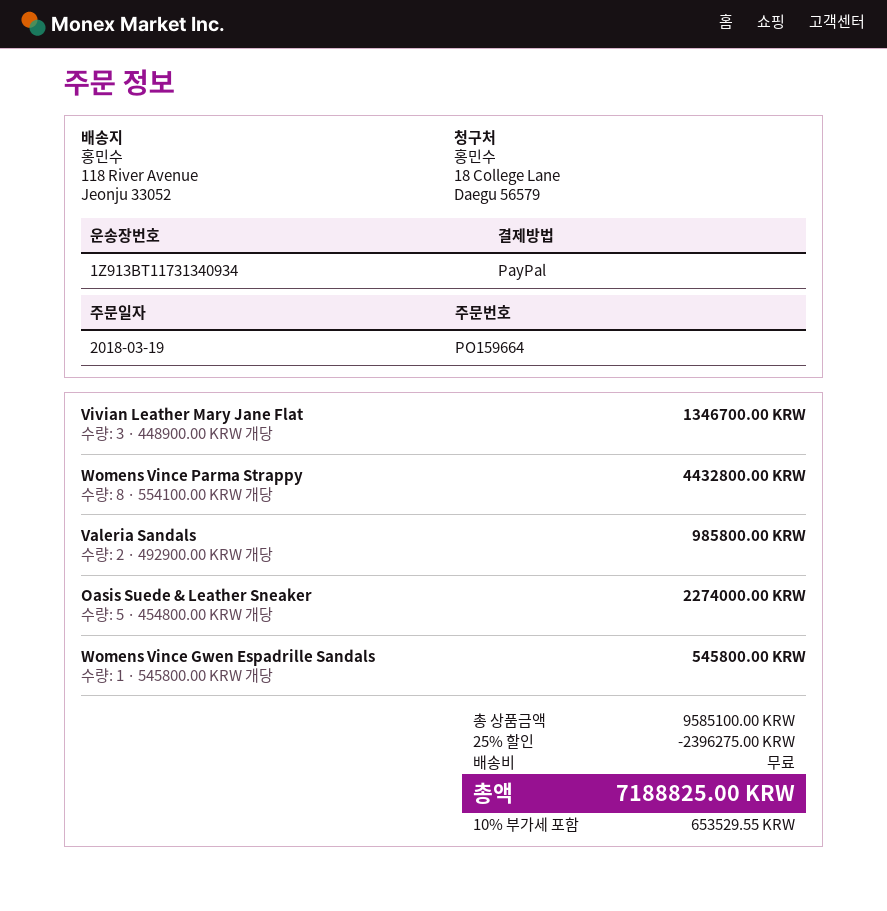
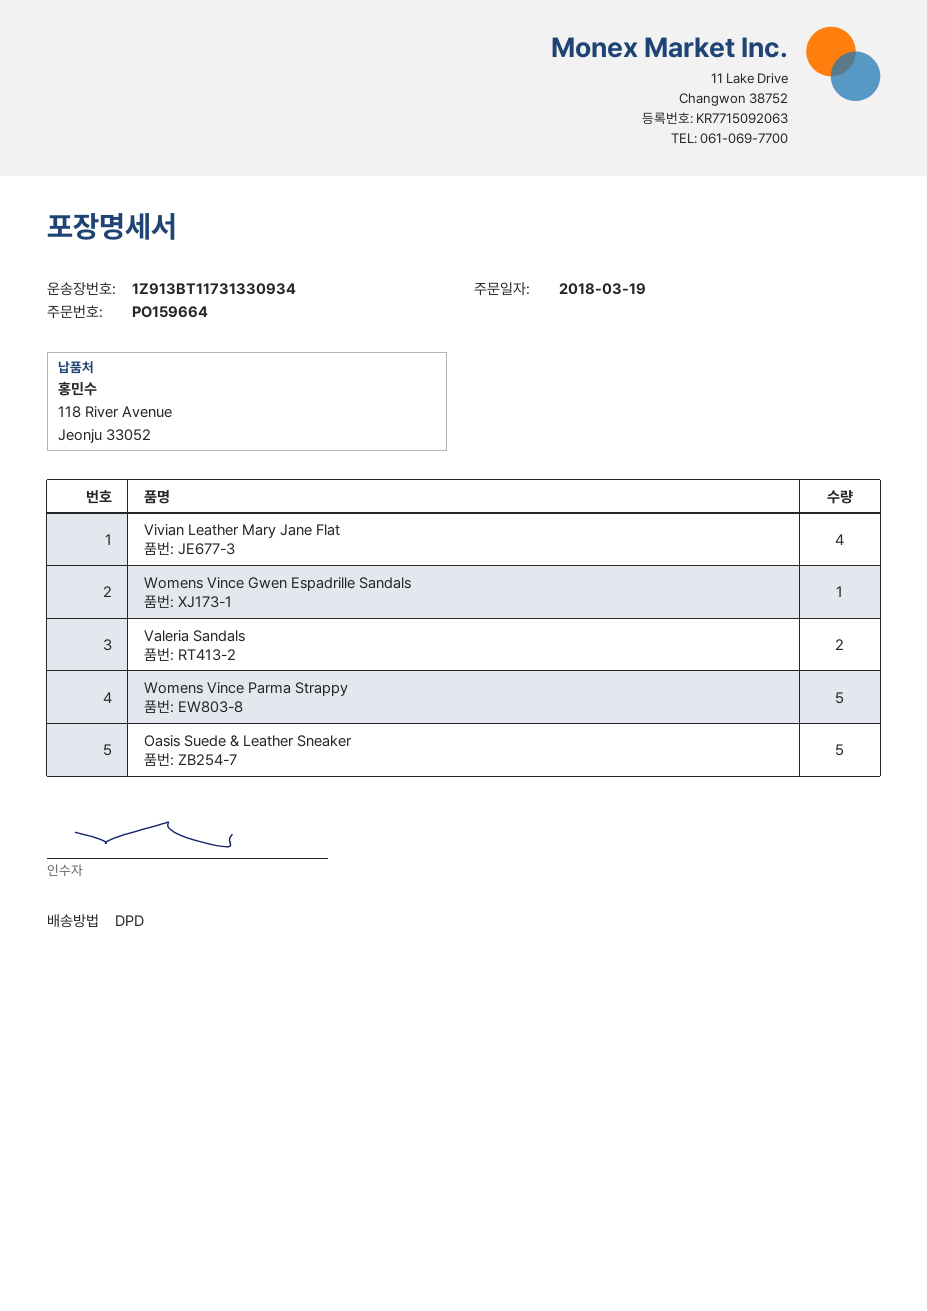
tracking number: 1Z913BT11731340934 -> 1Z913BT11731330934
Vivian Leather Mary Jane Flat: 3 -> 4
Womens Vince Parma Strappy: 8 -> 5

